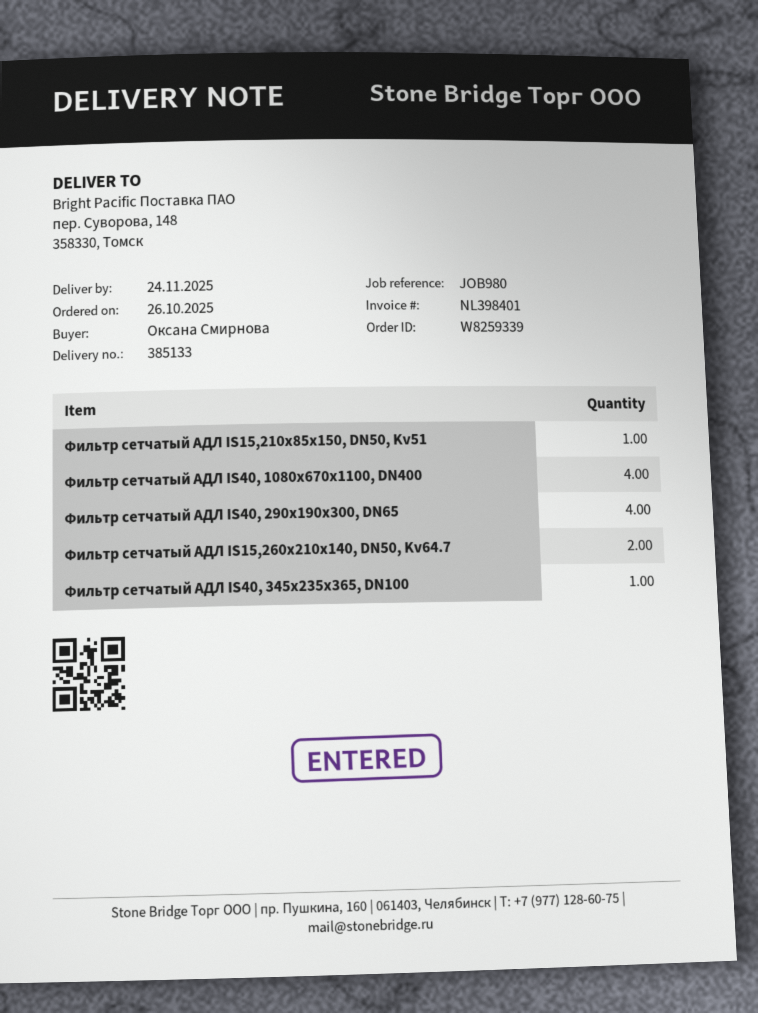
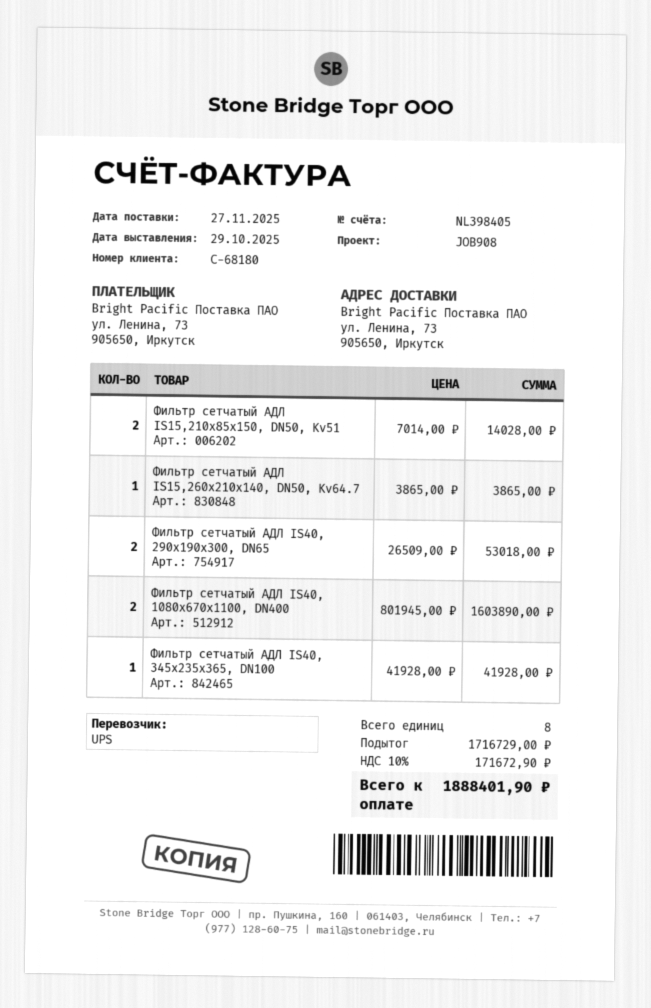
delivery date: 2025-11-24 -> 2025-11-27
invoice number: NL398401 -> NL398405
reference: JOB980 -> JOB908
ship to: пер. Суворова, 148, 358330, Томск -> ул. Ленина, 73, 905650, Иркутск
Фильтр сетчатый АДЛ IS15,210х85х150, DN50, Kv51: 1 -> 2
Фильтр сетчатый АДЛ IS40, 1080х670х1100, DN400: 4 -> 2
Фильтр сетчатый АДЛ IS40, 290х190х300, DN65: 4 -> 2
Фильтр сетчатый АДЛ IS15,260х210х140, DN50, Kv64.7: 2 -> 1

